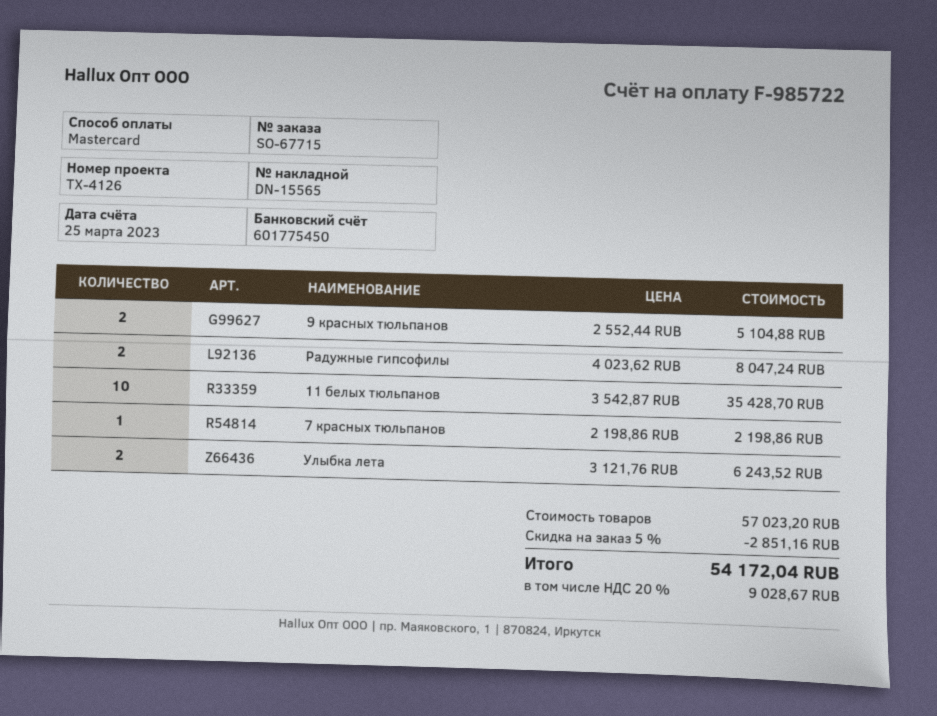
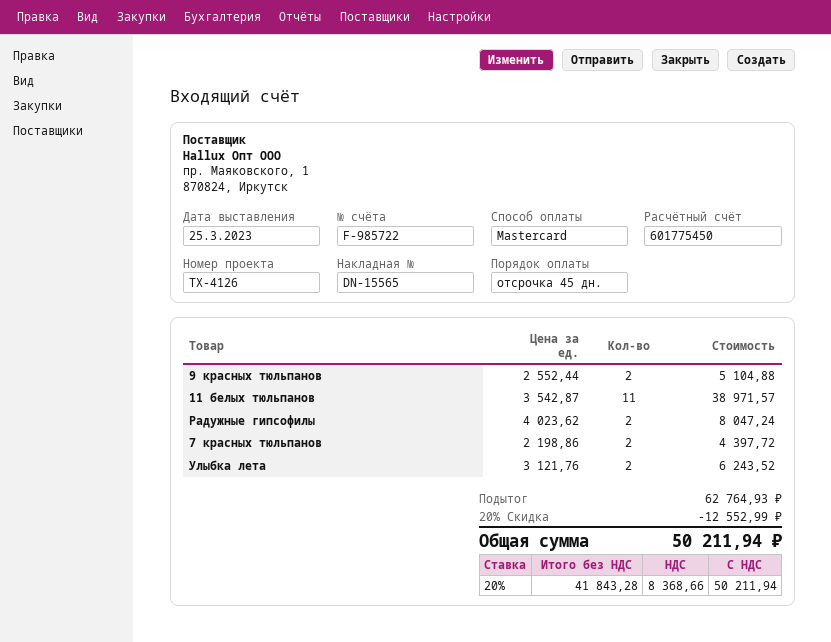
11 белых тюльпанов: 10 x 3542.87 = 35428.70 -> 11 x 3542.87 = 38971.57
7 красных тюльпанов: 1 x 2198.86 = 2198.86 -> 2 x 2198.86 = 4397.72
subtotal: 57023.20 -> 62764.93
discount: 5% = 2851.16 -> 20% = 12552.99
tax: 20% = 9028.67 -> 20% = 8368.66
total: 54172.04 -> 50211.94

